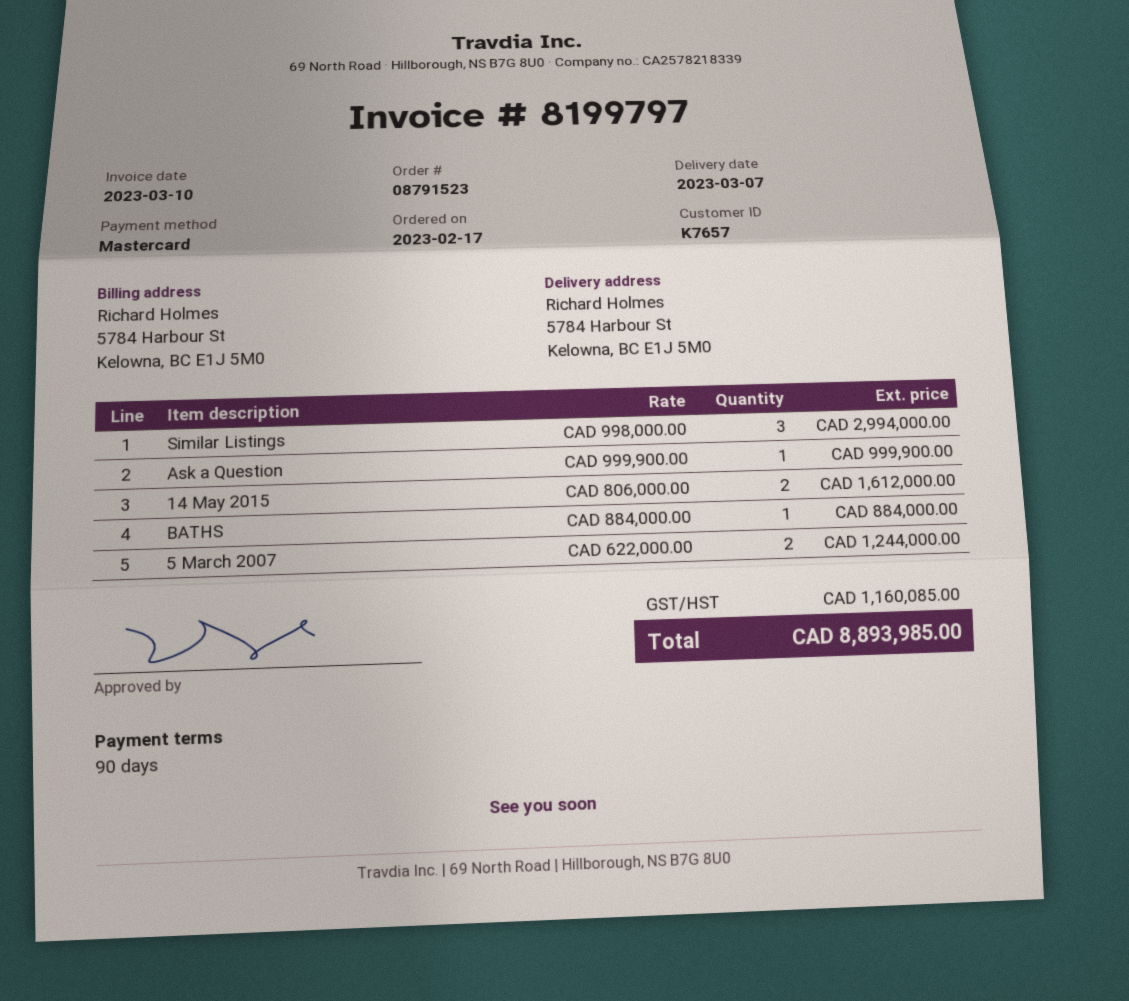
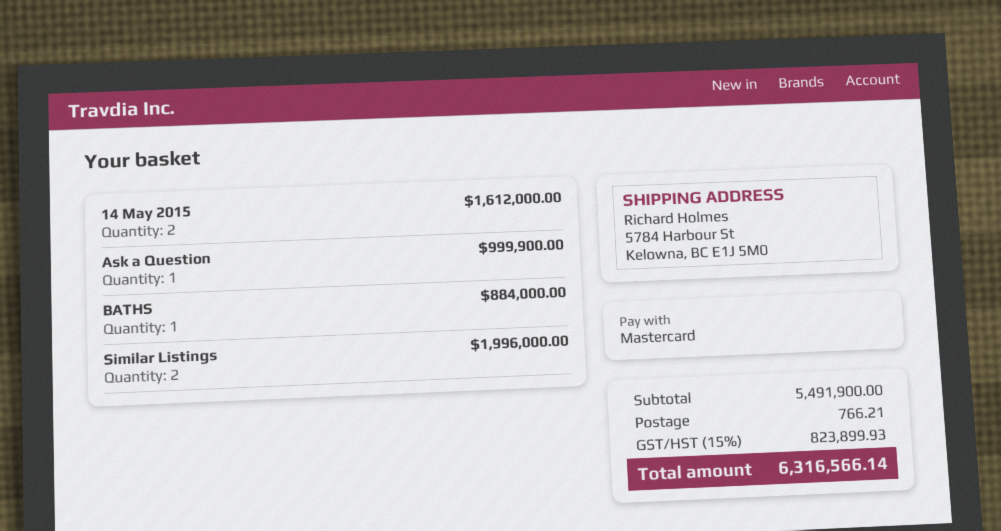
Similar Listings: 3 for 2994000.00 -> 2 for 1996000.00
5 March 2007: 2 for 1244000.00 -> none
shipping: none -> 766.21
tax: 1160085.00 -> 823899.93
total: 8893985.00 -> 6316566.14

